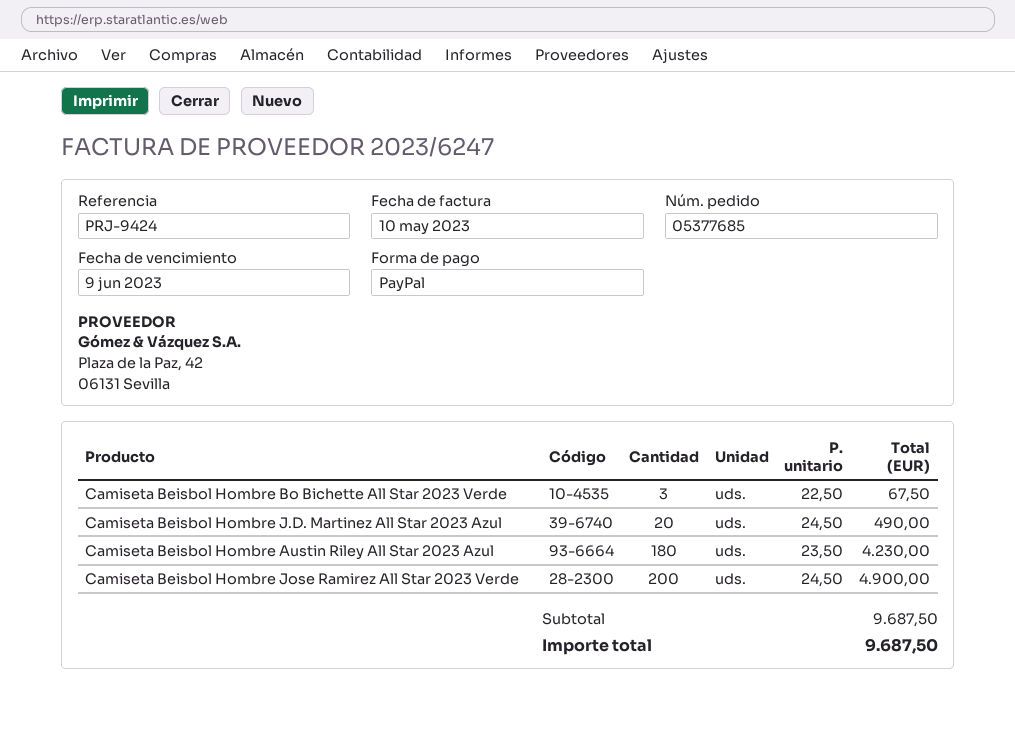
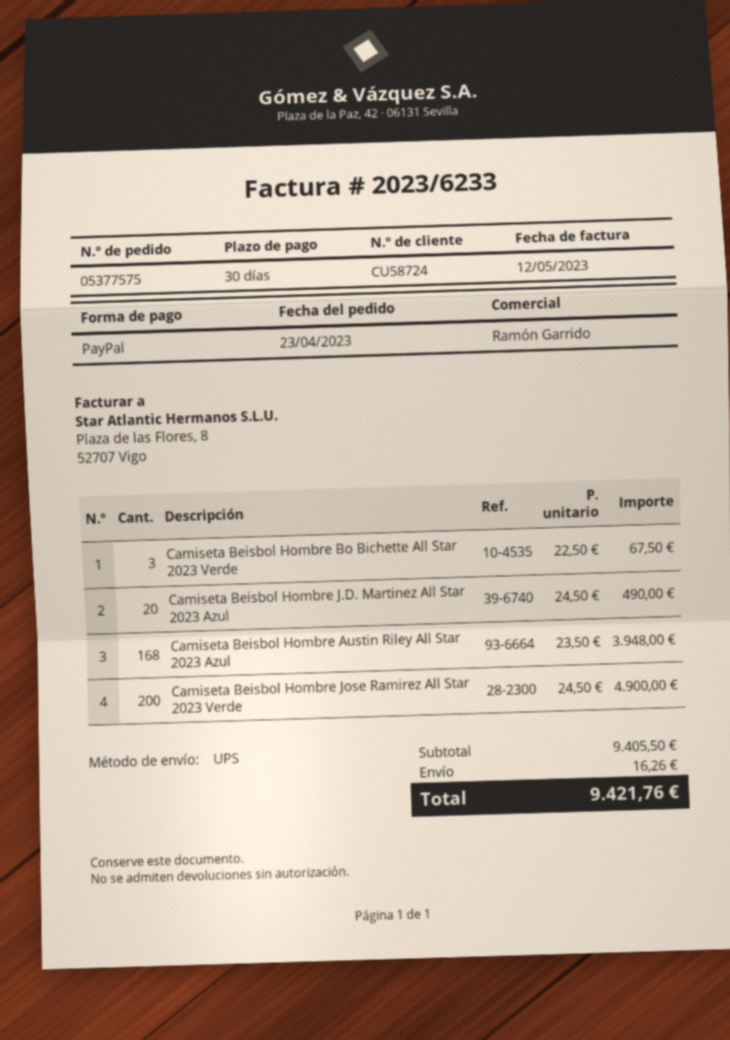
order number: 05377685 -> 05377575
invoice number: 2023/6247 -> 2023/6233
invoice date: 2023-05-10 -> 2023-05-12
Camiseta Beisbol Hombre Austin Riley All Star 2023 Azul: 180 x 23.50 = 4230.00 -> 168 x 23.50 = 3948.00
subtotal: 9687.50 -> 9405.50
shipping: none -> 16.26
total: 9687.50 -> 9421.76

